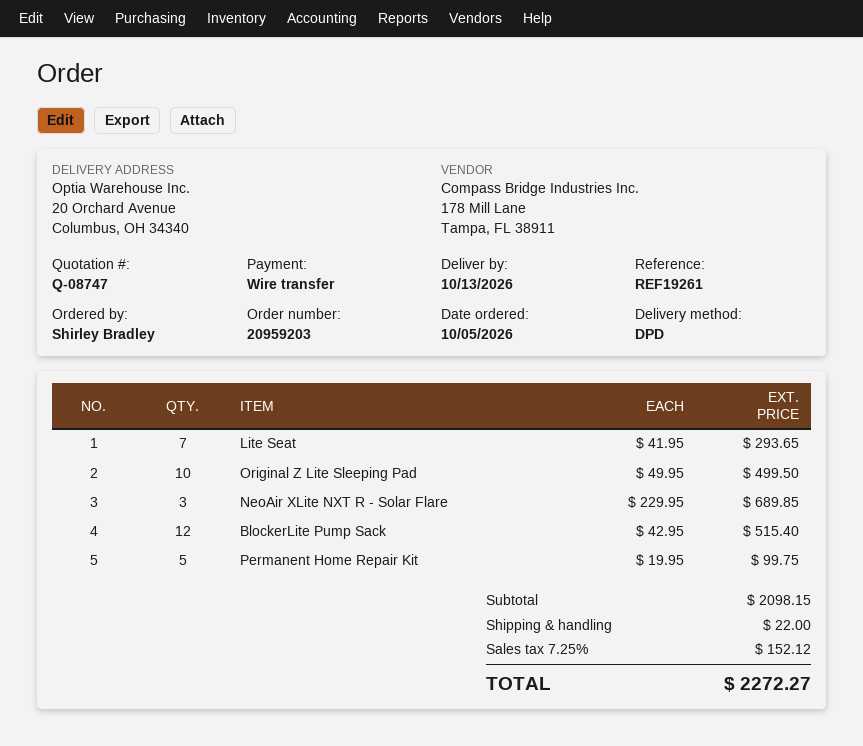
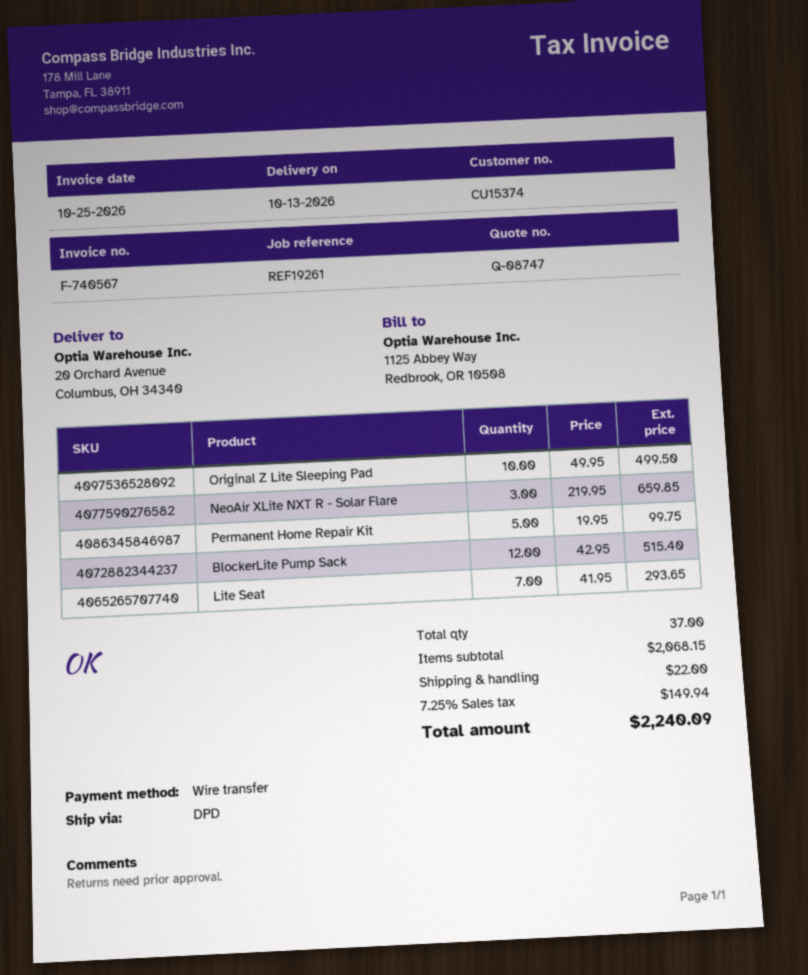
NeoAir XLite NXT R - Solar Flare: 3 x 229.95 = 689.85 -> 3 x 219.95 = 659.85
subtotal: 2098.15 -> 2068.15
tax: 7.25% = 152.12 -> 7.25% = 149.94
total: 2272.27 -> 2240.09

